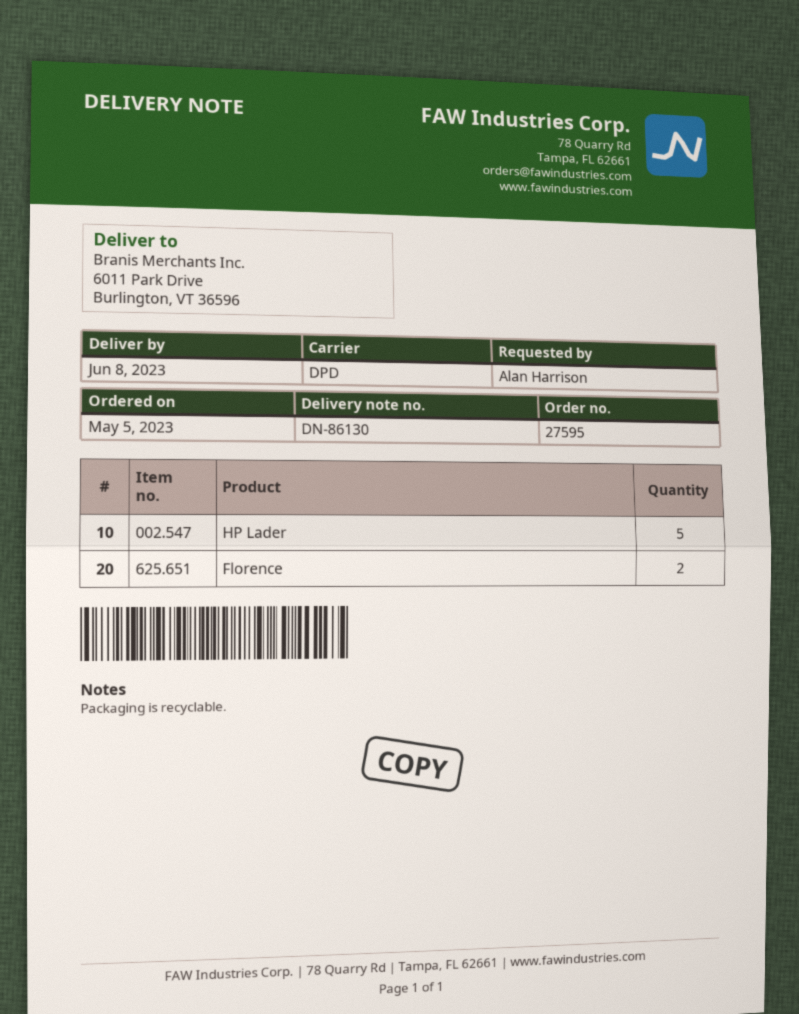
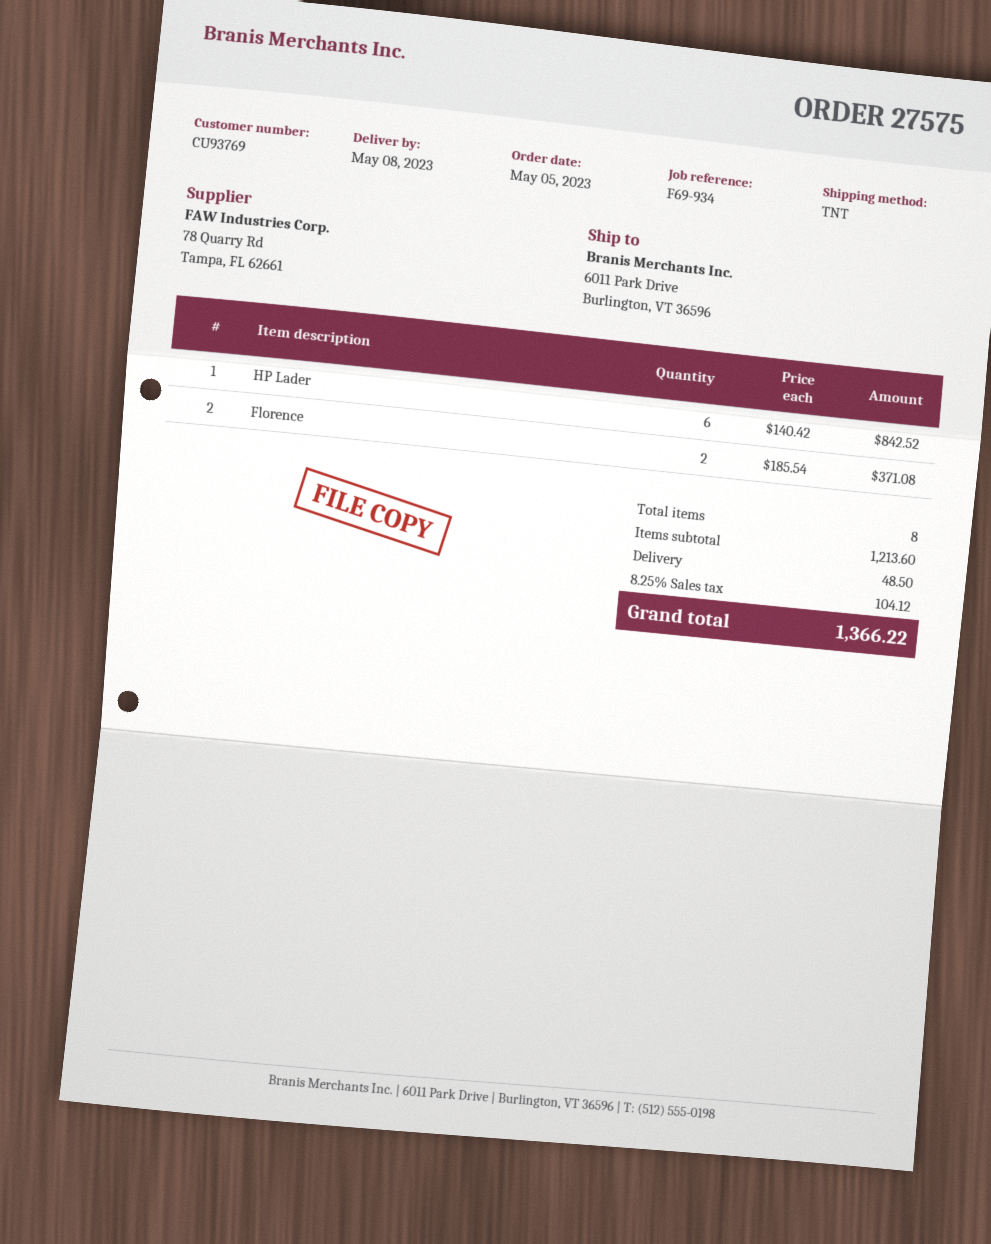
order number: 27595 -> 27575
delivery date: 2023-06-08 -> 2023-05-08
shipping method: DPD -> TNT
HP Lader: 5 -> 6

